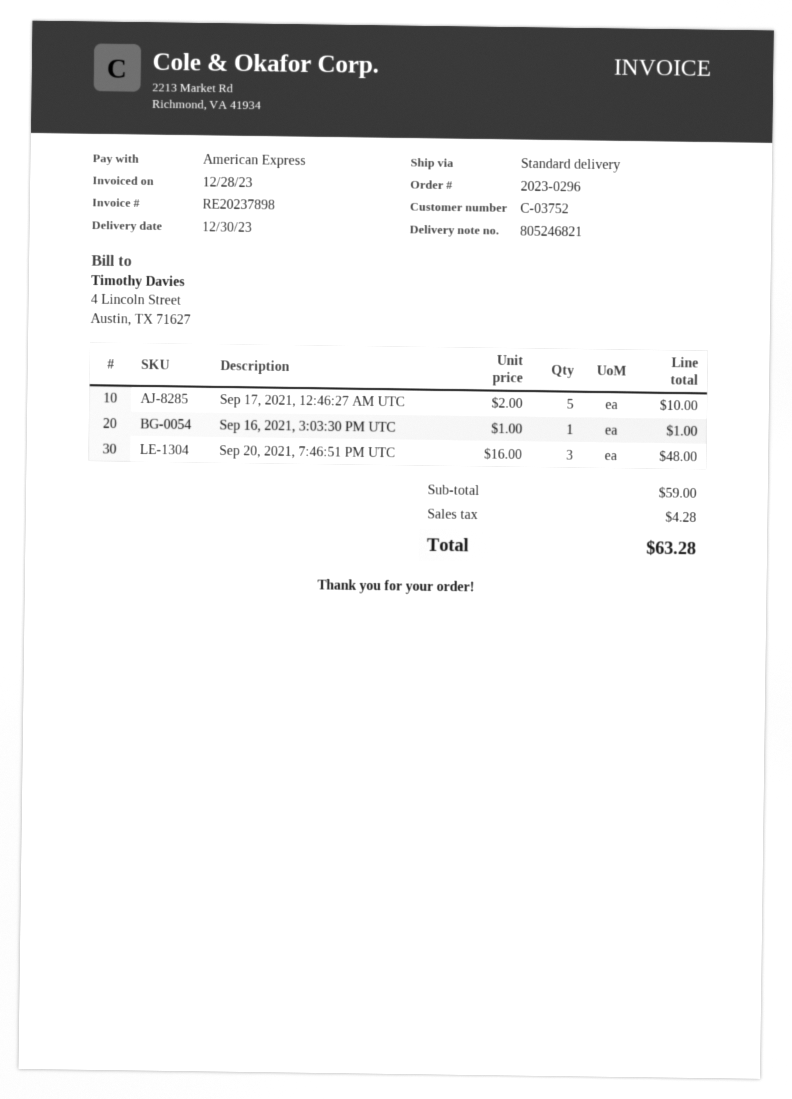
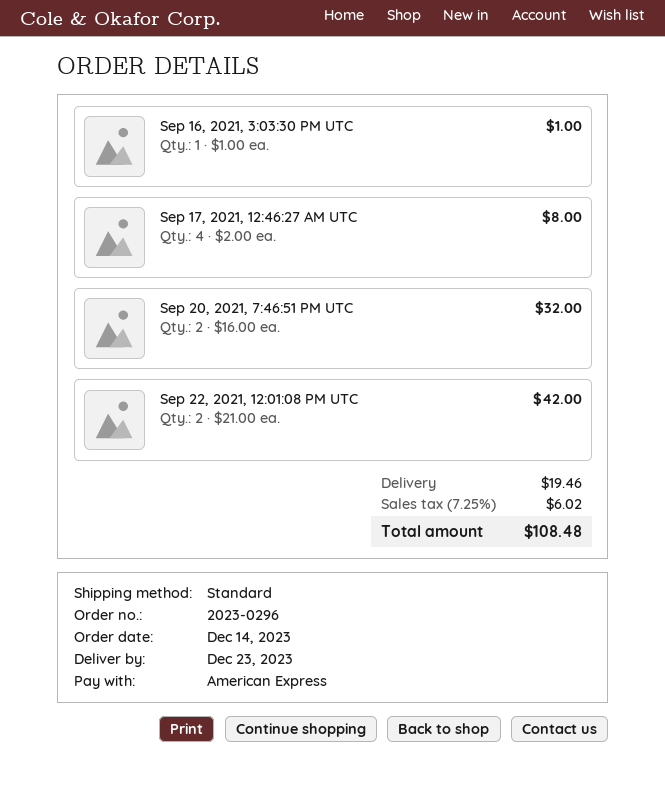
delivery date: 2023-12-30 -> 2023-12-23
Sep 17, 2021, 12:46:27 AM UTC: 5 x 2.00 = 10.00 -> 4 x 2.00 = 8.00
Sep 20, 2021, 7:46:51 PM UTC: 3 x 16.00 = 48.00 -> 2 x 16.00 = 32.00
Sep 22, 2021, 12:01:08 PM UTC: none -> 2 x 21.00 = 42.00
shipping: none -> 19.46
tax: 4.28 -> 6.02
total: 63.28 -> 108.48

